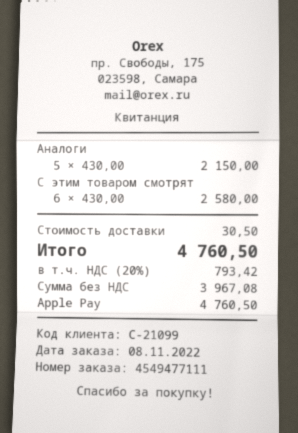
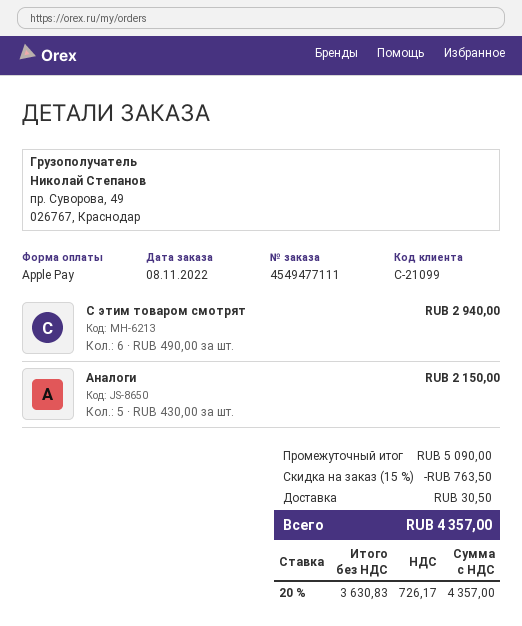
С этим товаром смотрят: 6 x 430.00 = 2580.00 -> 6 x 490.00 = 2940.00
discount: none -> 15% = 763.50
net: 3967.08 -> 3630.83
tax: 20% = 793.42 -> 20% = 726.17
total: 4760.50 -> 4357.00

